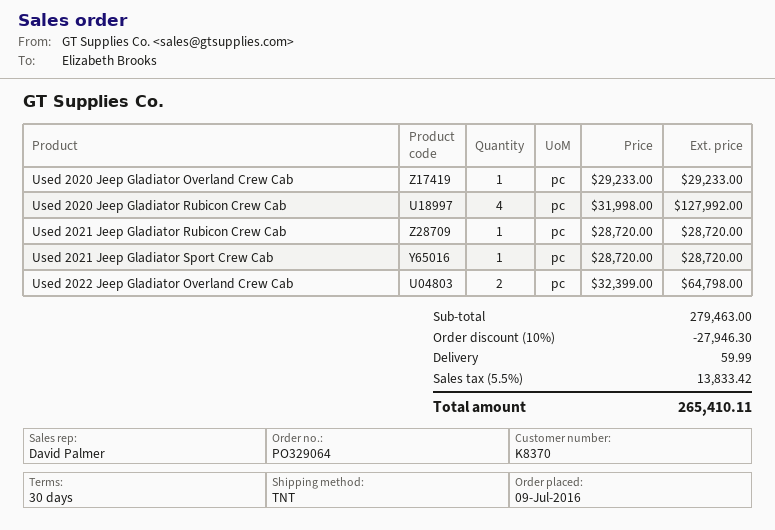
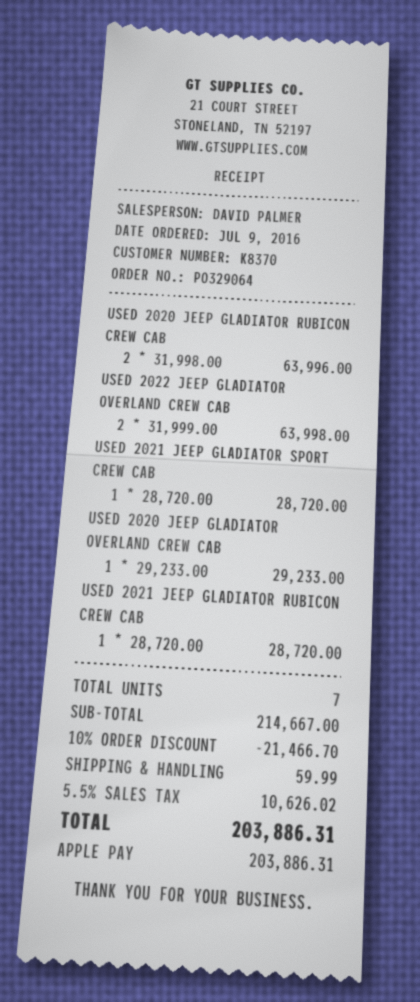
Used 2020 Jeep Gladiator Rubicon Crew Cab: 4 x 31998.00 = 127992.00 -> 2 x 31998.00 = 63996.00
Used 2022 Jeep Gladiator Overland Crew Cab: 2 x 32399.00 = 64798.00 -> 2 x 31999.00 = 63998.00
subtotal: 279463.00 -> 214667.00
discount: 10% = 27946.30 -> 10% = 21466.70
tax: 5.5% = 13833.42 -> 5.5% = 10626.02
total: 265410.11 -> 203886.31

